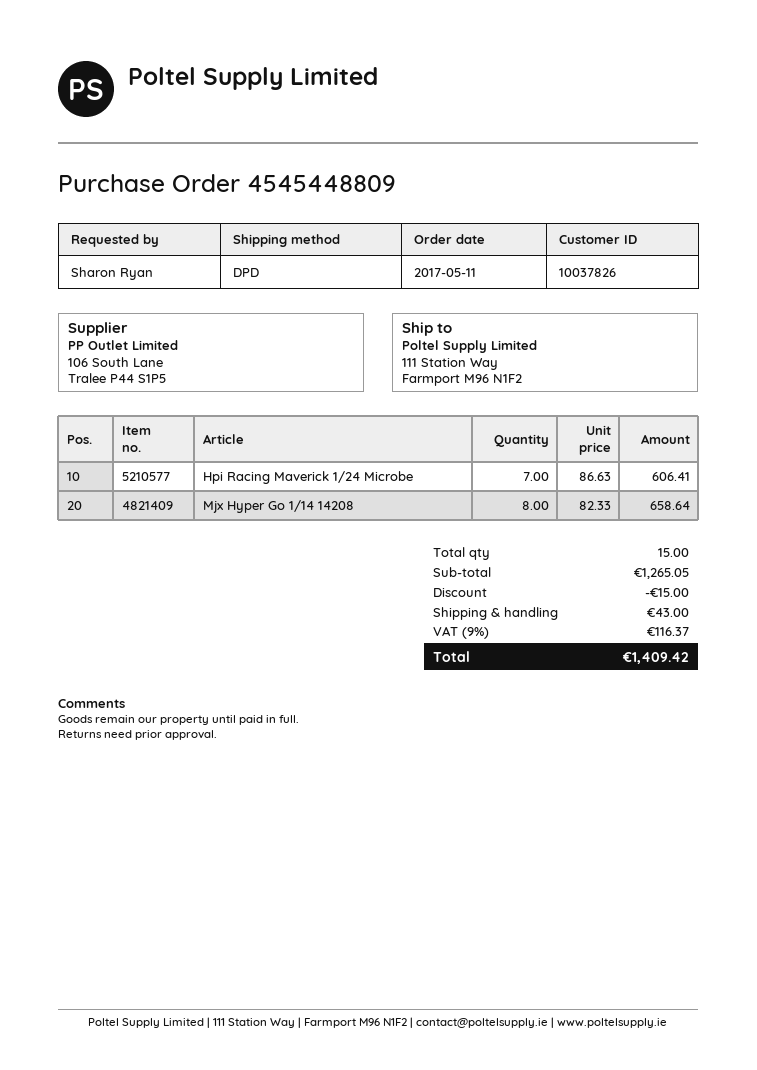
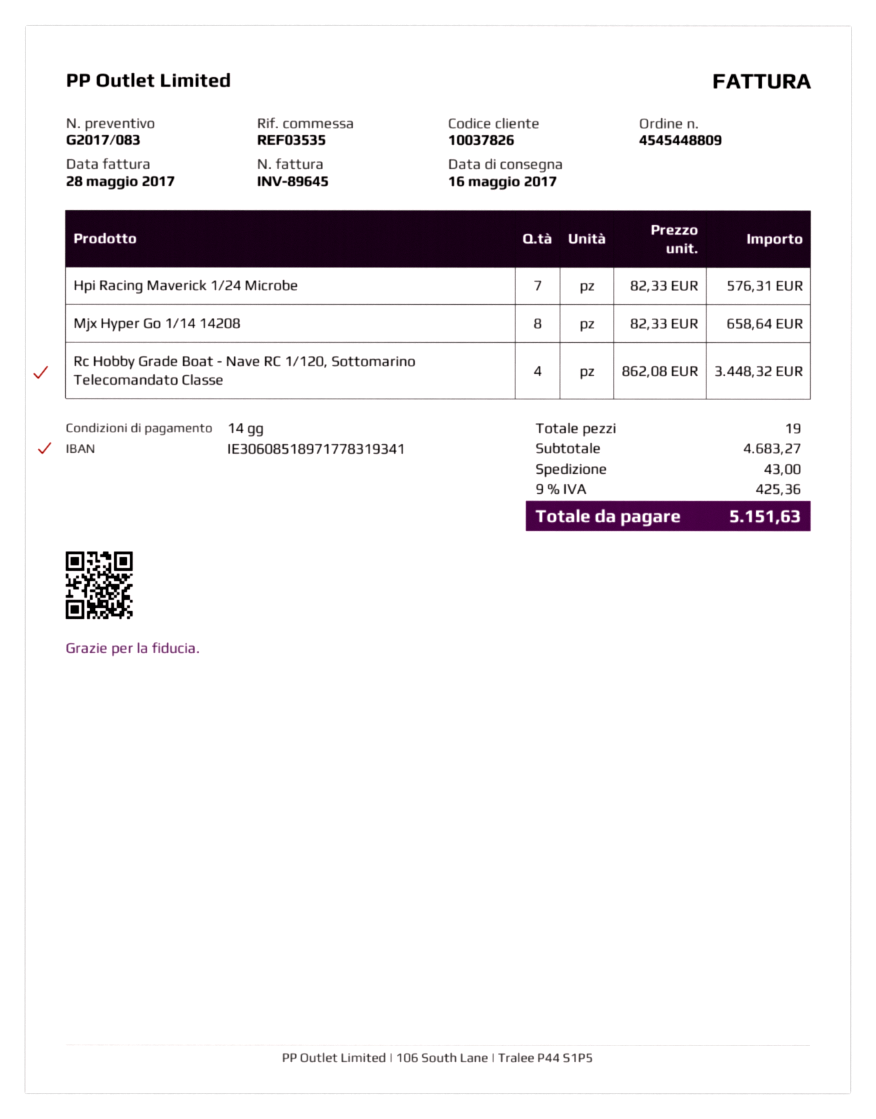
Hpi Racing Maverick 1/24 Microbe: 7 x 86.63 = 606.41 -> 7 x 82.33 = 576.31
Rc Hobby Grade Boat - Nave RC 1/120, Sottomarino Telecomandato Classe: none -> 4 x 862.08 = 3448.32
total quantity: 15 -> 19
subtotal: 1265.05 -> 4683.27
discount: 15.00 -> none
tax: 9% = 116.37 -> 9% = 425.36
total: 1409.42 -> 5151.63

